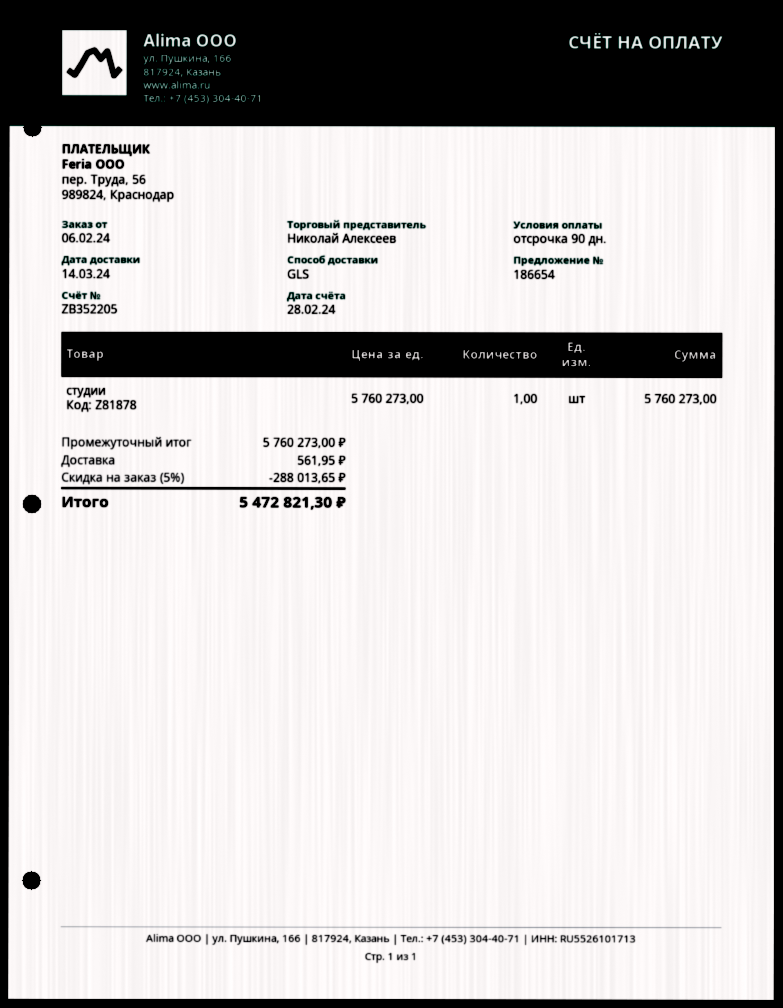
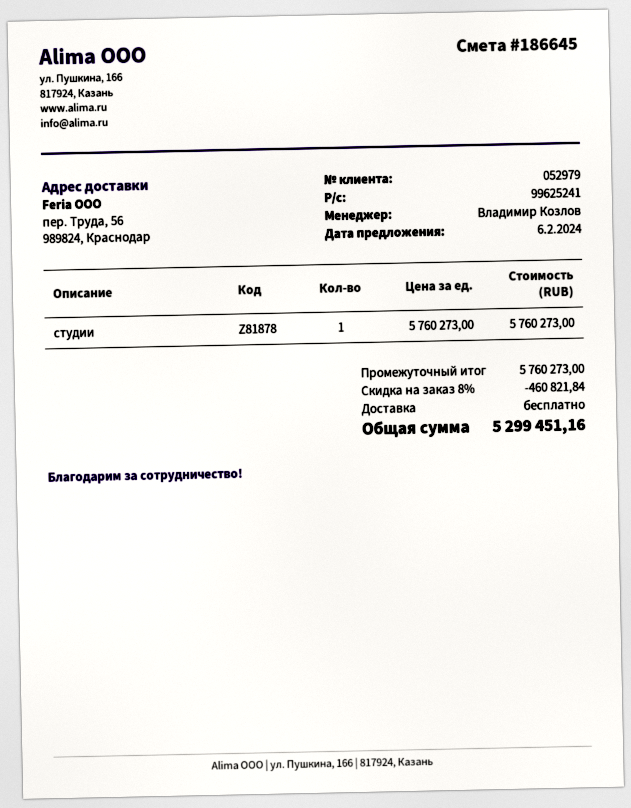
quote number: 186654 -> 186645
sales rep: Николай Алексеев -> Владимир Козлов
discount: 5% = 288013.65 -> 8% = 460821.84
shipping: 561.95 -> 0.00
total: 5472821.30 -> 5299451.16

